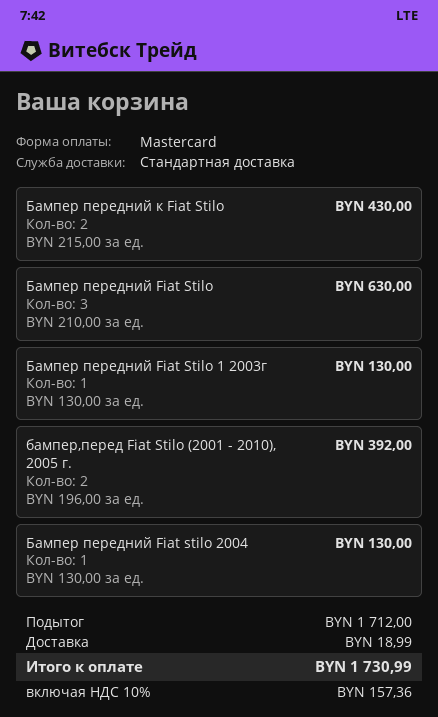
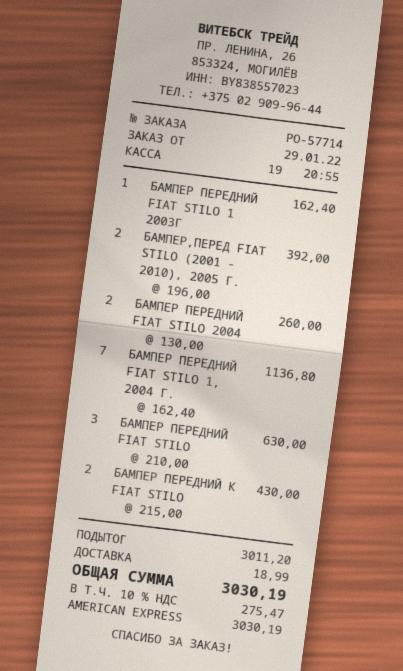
payment method: Mastercard -> American Express
Бампер передний Fiat Stilo 1 2003г: 1 x 130.00 = 130.00 -> 1 x 162.40 = 162.40
Бампер передний Fiat stilo 2004: 1 x 130.00 = 130.00 -> 2 x 130.00 = 260.00
БАМПЕР ПЕРЕДНИЙ FIAT STILO 1, 2004 Г.: none -> 7 x 162.40 = 1136.80
subtotal: 1712.00 -> 3011.20
tax: 10% = 157.36 -> 10% = 275.47
total: 1730.99 -> 3030.19

